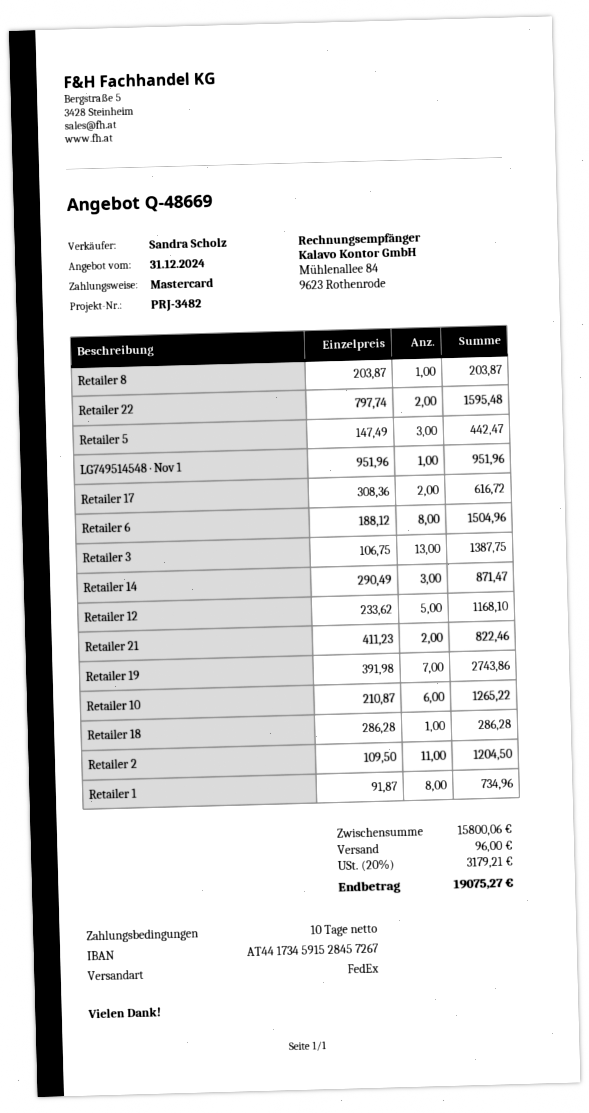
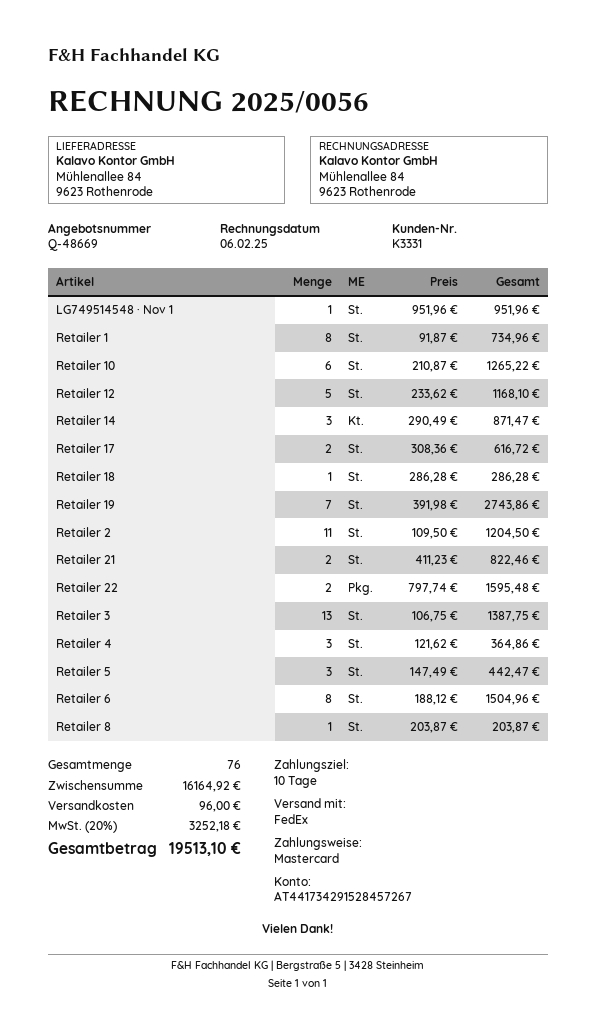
bank account: AT441734591528457267 -> AT441734291528457267
Retailer 4: none -> 3 x 121.62 = 364.86
subtotal: 15800.06 -> 16164.92
tax: 20% = 3179.21 -> 20% = 3252.18
total: 19075.27 -> 19513.10

